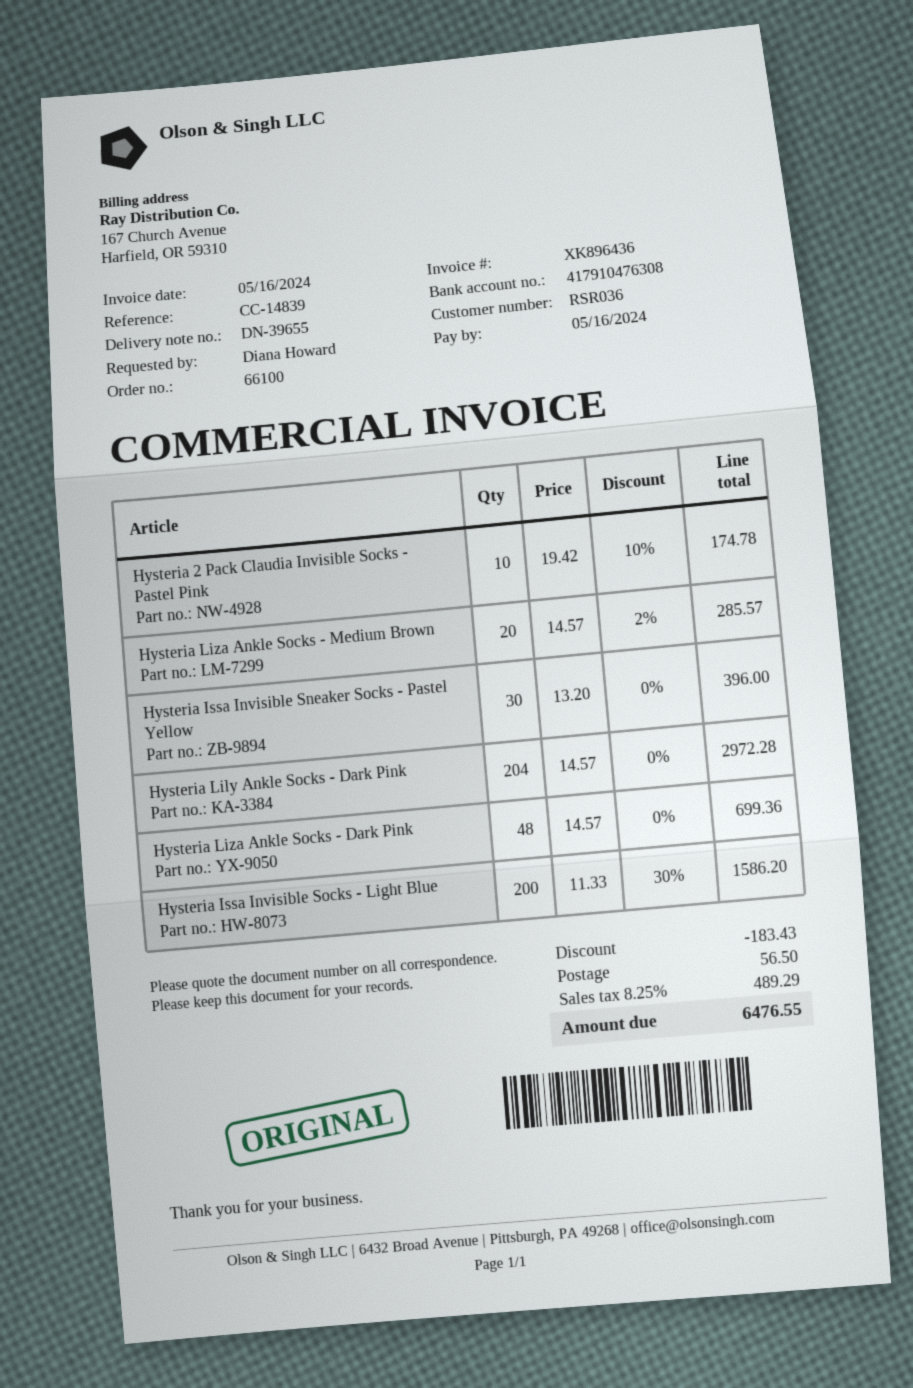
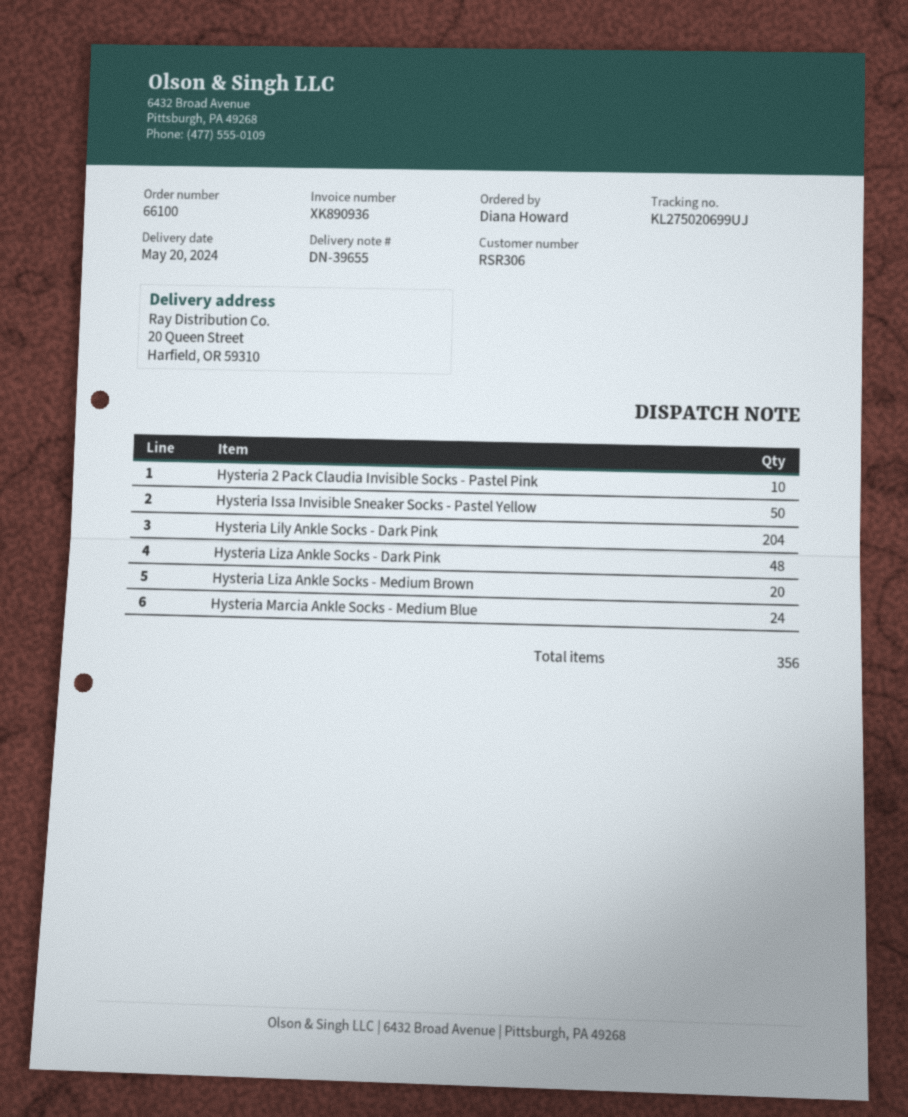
invoice number: XK896436 -> XK890936
customer number: RSR036 -> RSR306
Hysteria Issa Invisible Sneaker Socks - Pastel Yellow: 30 -> 50
Hysteria Issa Invisible Socks - Light Blue: 200 -> none
Hysteria Marcia Ankle Socks - Medium Blue: none -> 24

